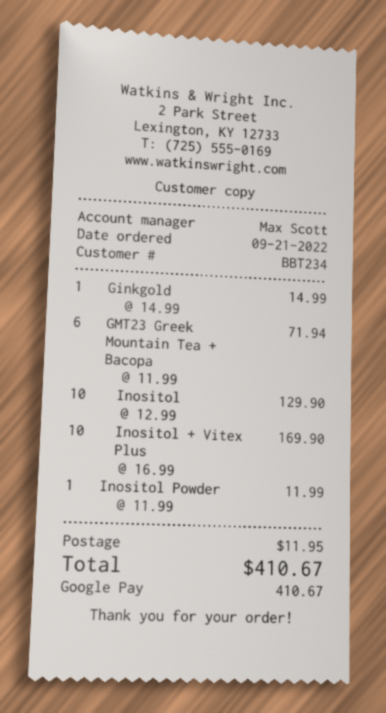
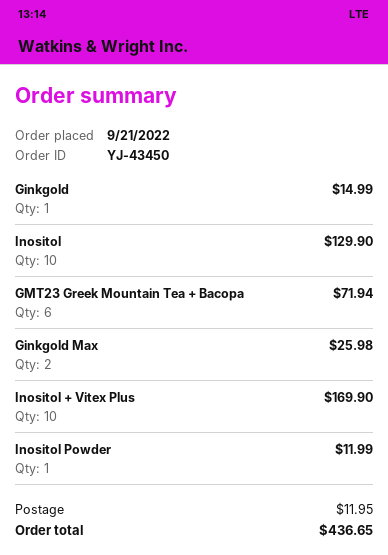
Ginkgold Max: none -> 2 for 25.98
total: 410.67 -> 436.65

